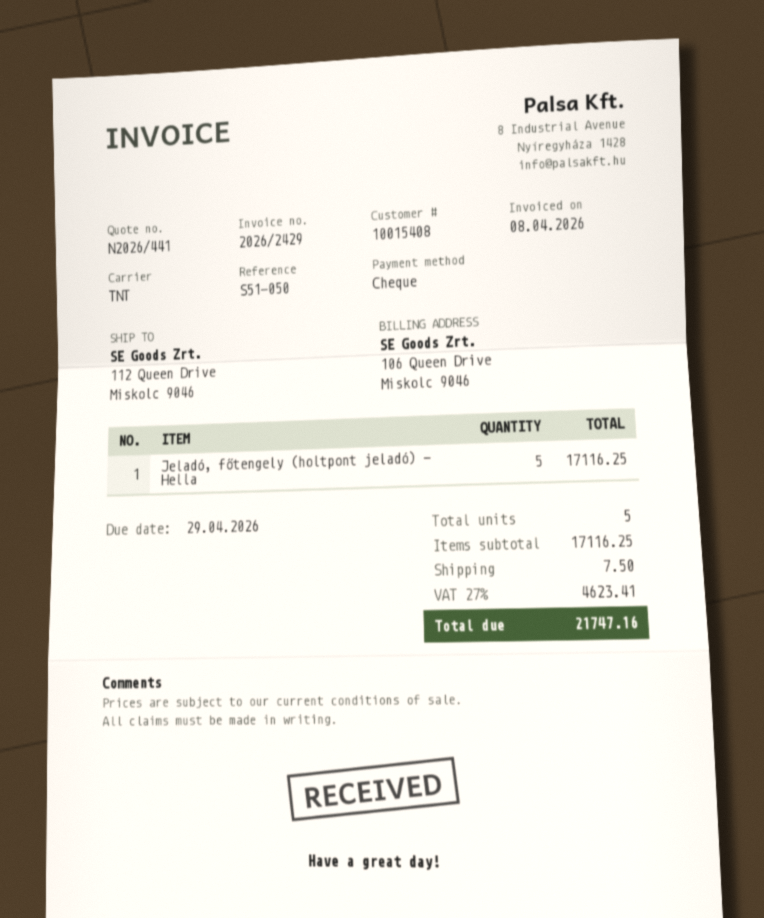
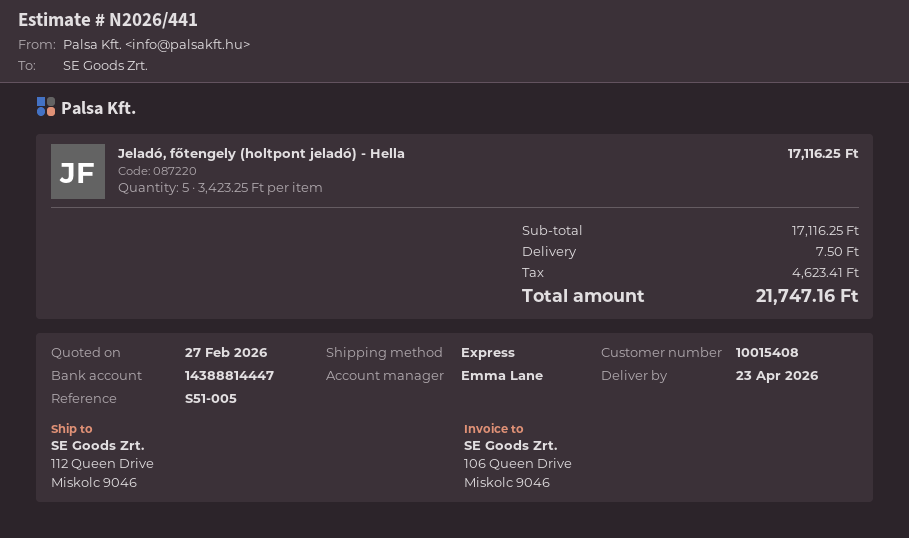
reference: S51-050 -> S51-005
shipping method: TNT -> express

